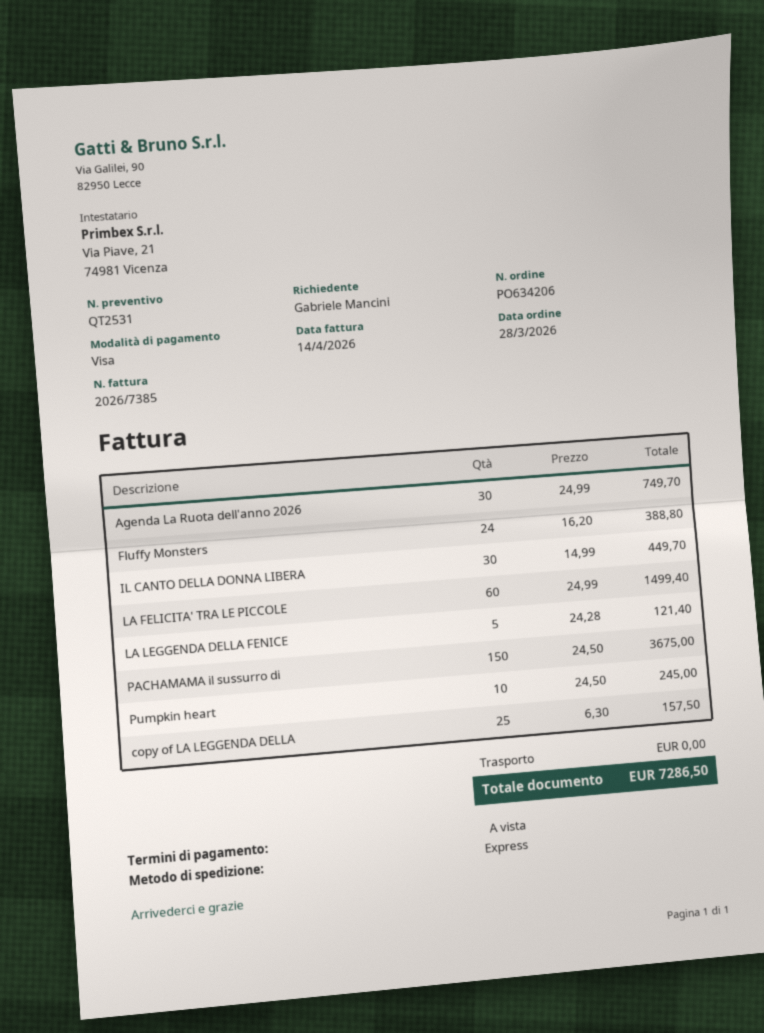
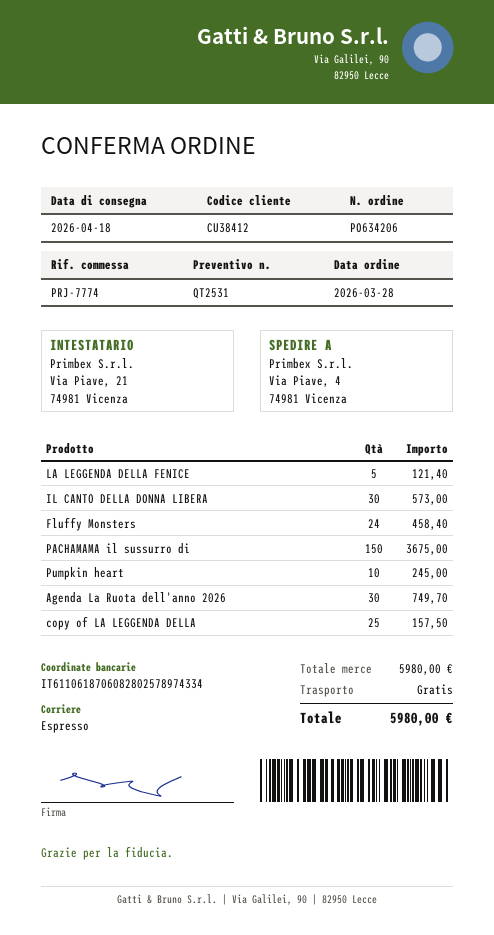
Fluffy Monsters: 24 for 388.80 -> 24 for 458.40
IL CANTO DELLA DONNA LIBERA: 30 for 449.70 -> 30 for 573.00
LA FELICITA' TRA LE PICCOLE: 60 for 1499.40 -> none
total: 7286.50 -> 5980.00

